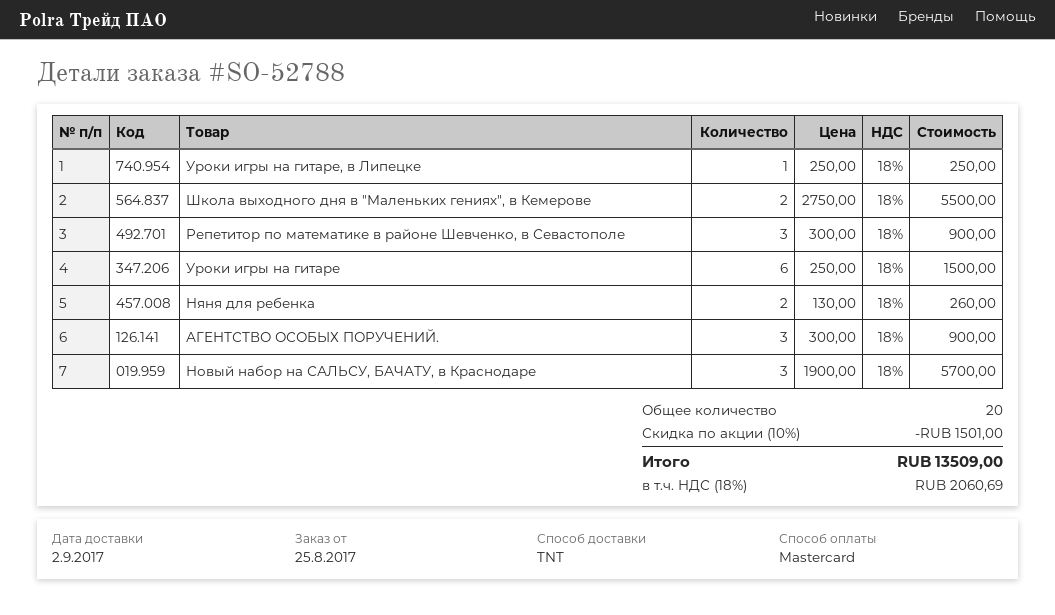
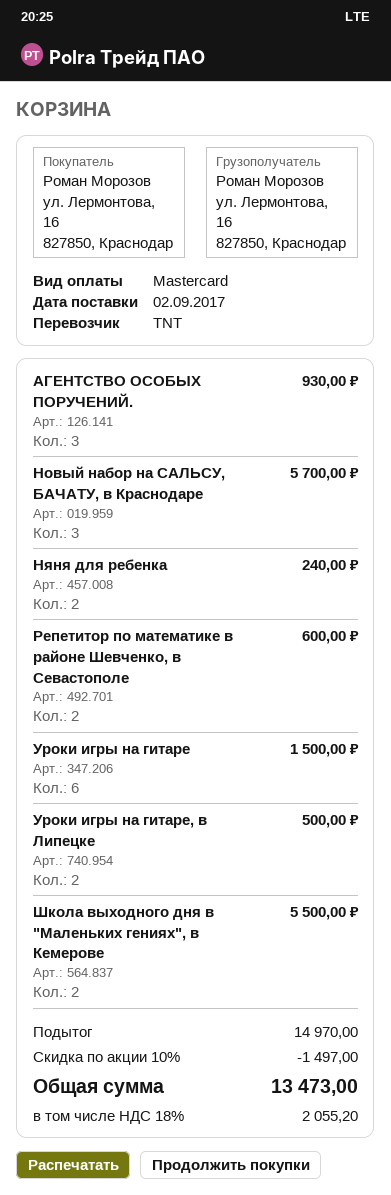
Уроки игры на гитаре, в Липецке: 1 for 250.00 -> 2 for 500.00
Репетитор по математике в районе Шевченко, в Севастополе: 3 for 900.00 -> 2 for 600.00
Няня для ребенка: 2 for 260.00 -> 2 for 240.00
АГЕНТСТВО ОСОБЫХ ПОРУЧЕНИЙ.: 3 for 900.00 -> 3 for 930.00
discount: 10% = 1501.00 -> 10% = 1497.00
tax: 18% = 2060.69 -> 18% = 2055.20
total: 13509.00 -> 13473.00

